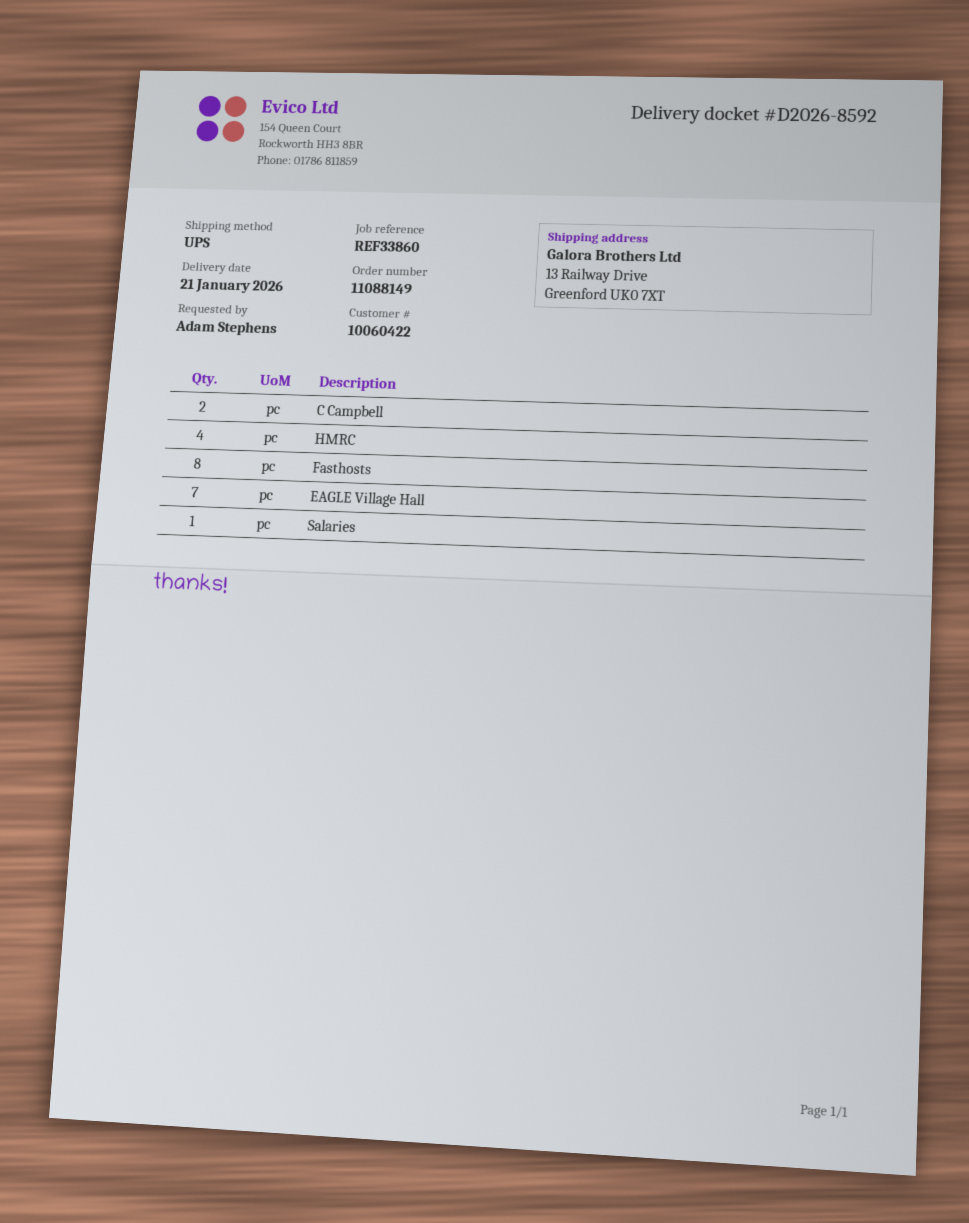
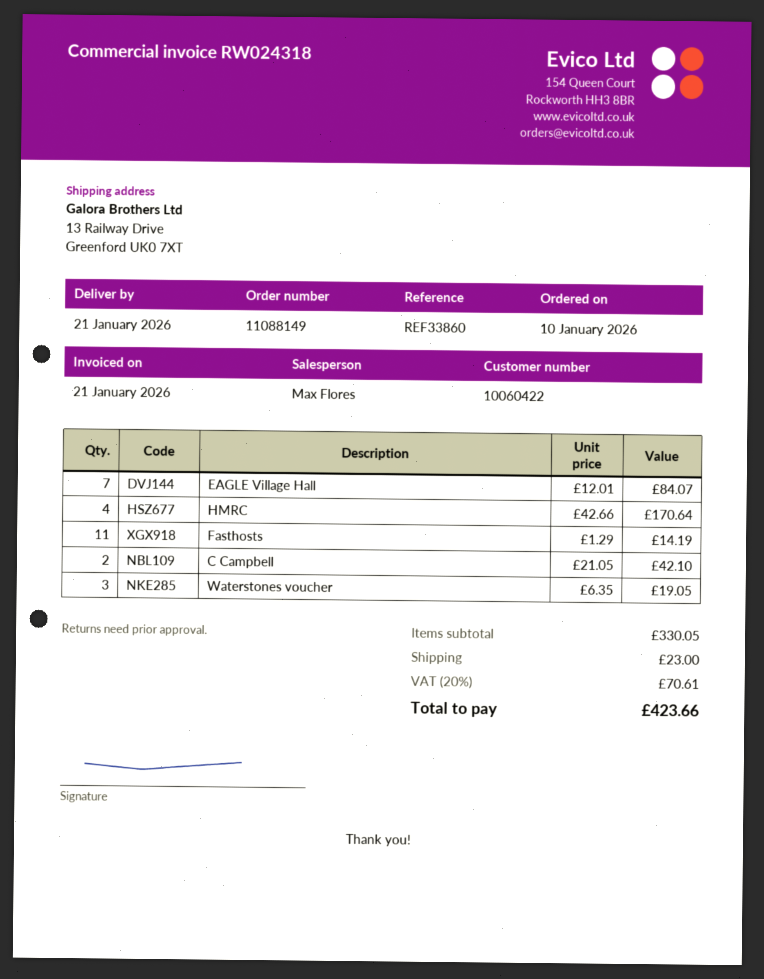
Fasthosts: 8 -> 11
Salaries: 1 -> none
Waterstones voucher: none -> 3

